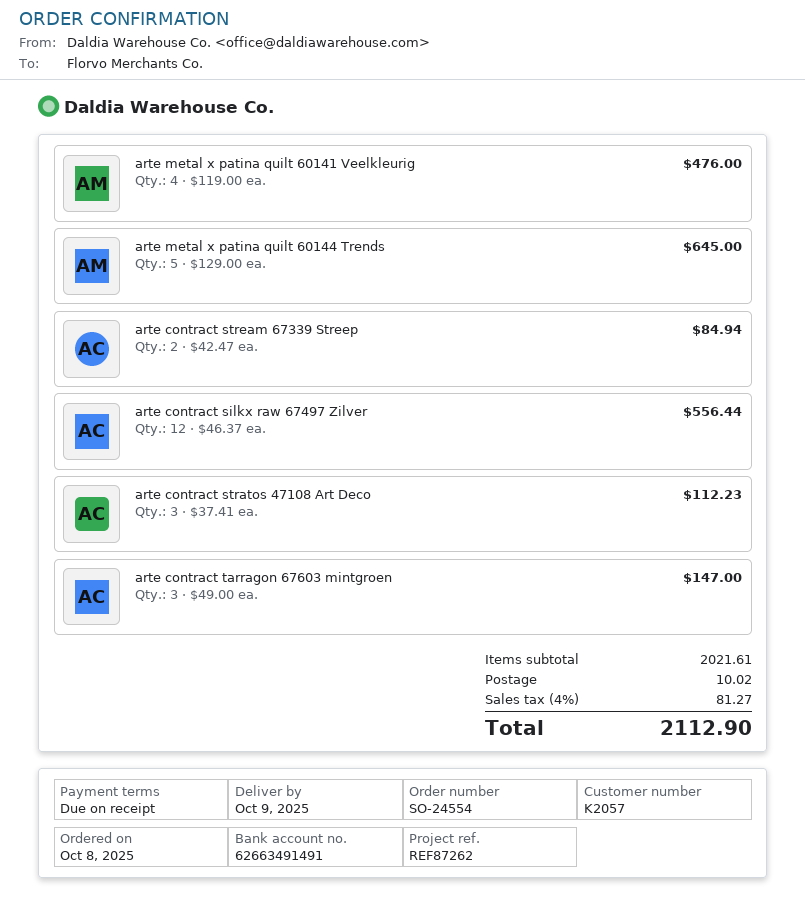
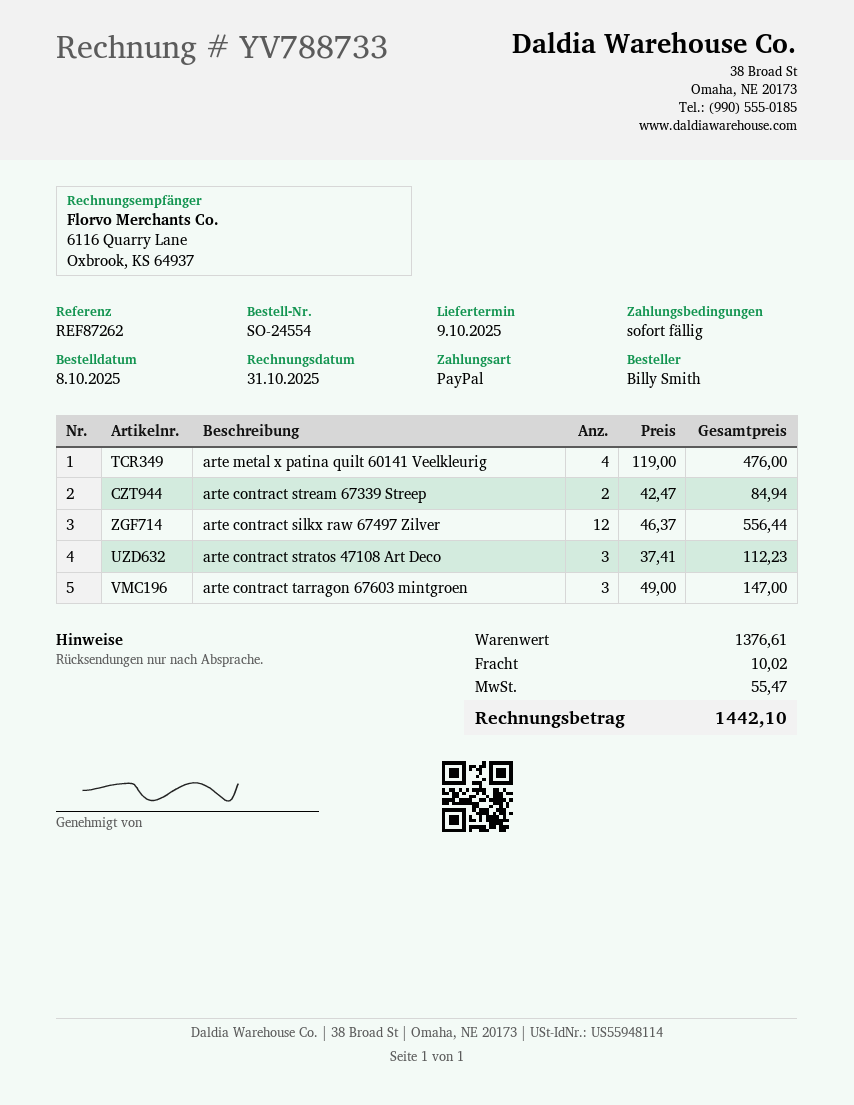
arte metal x patina quilt 60144 Trends: 5 x 129.00 = 645.00 -> none
subtotal: 2021.61 -> 1376.61
tax: 81.27 -> 55.47
total: 2112.90 -> 1442.10

